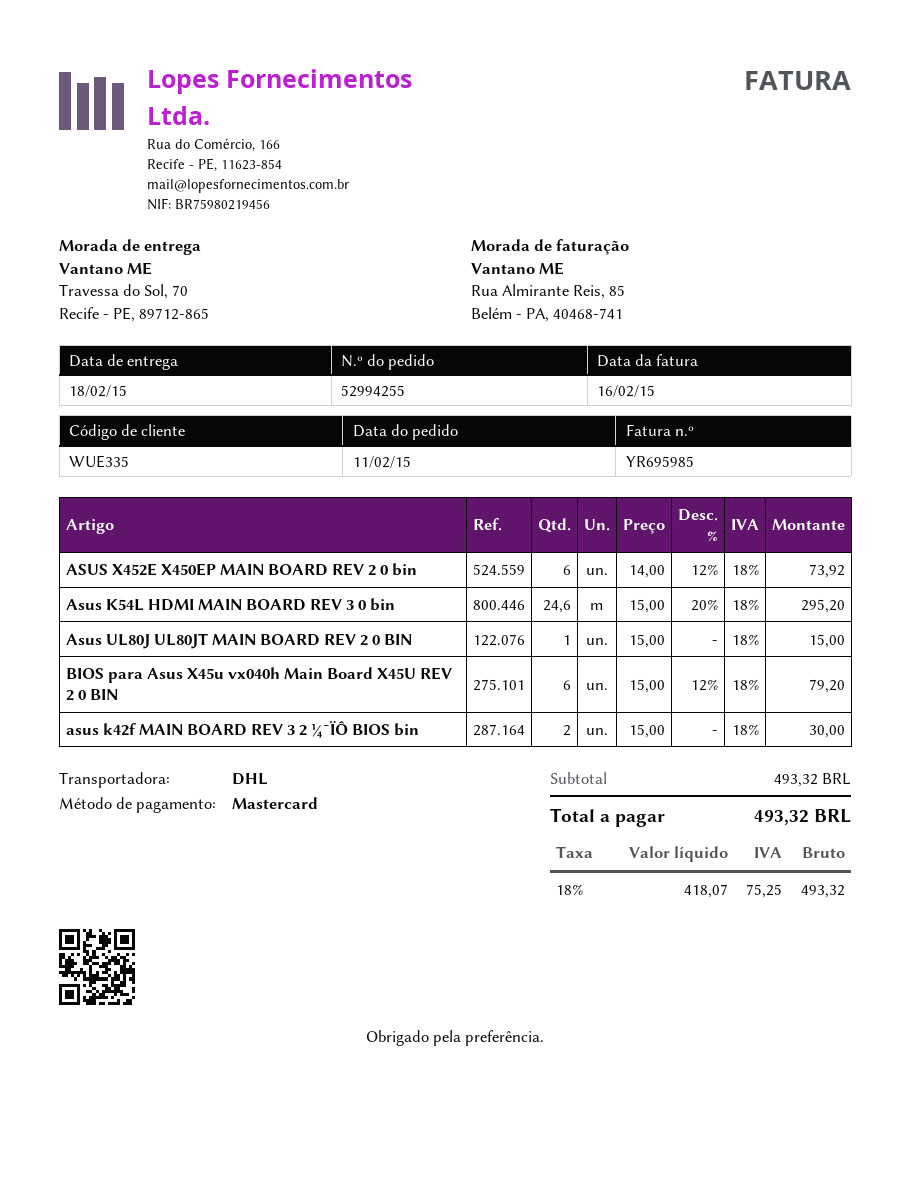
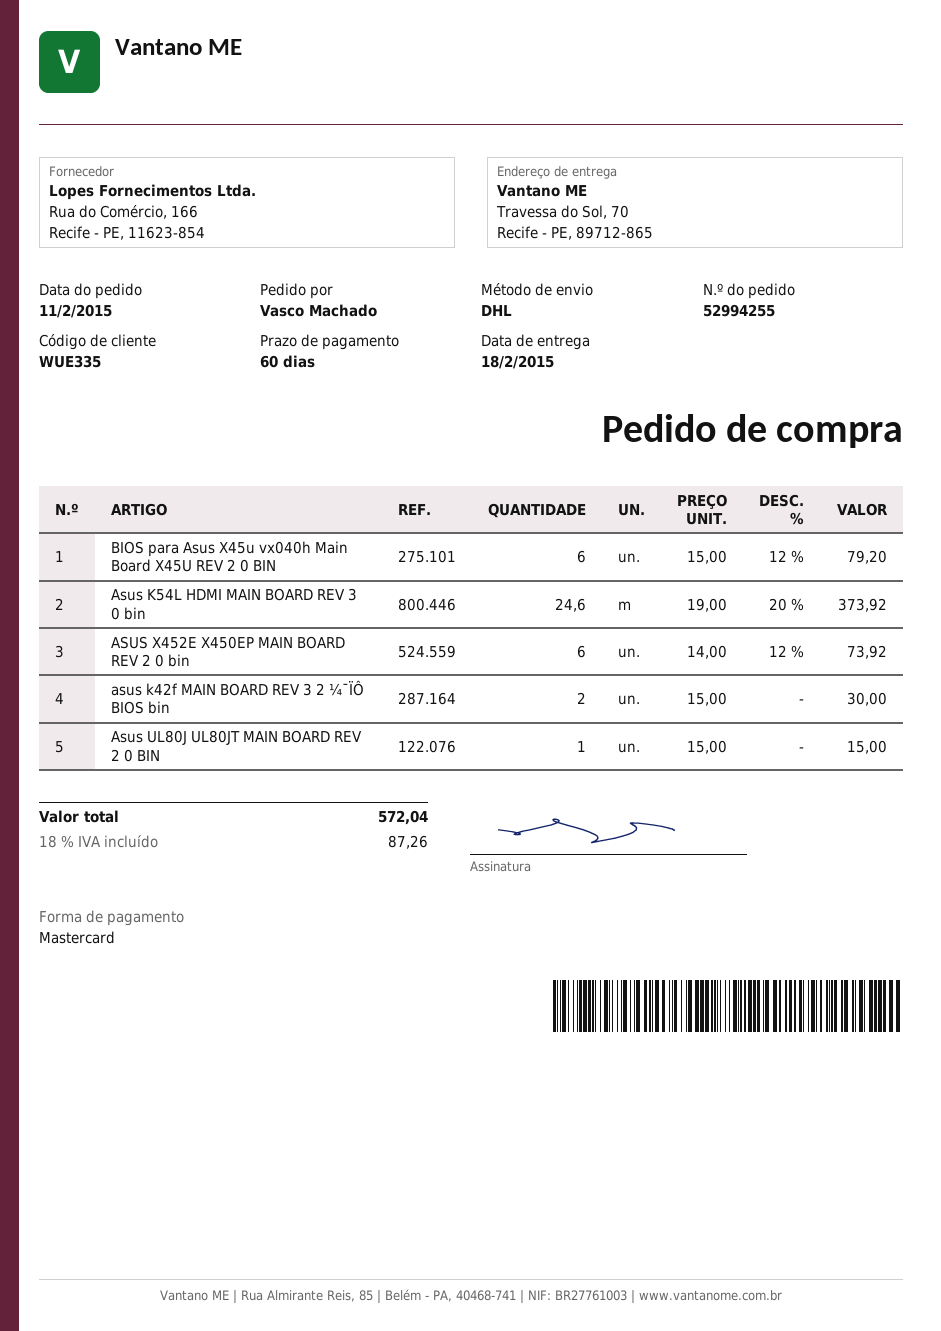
Asus K54L HDMI MAIN BOARD REV 3 0 bin: 24.6 x 15.00 - 20% = 295.20 -> 24.6 x 19.00 - 20% = 373.92
tax: 18% = 75.25 -> 18% = 87.26
total: 493.32 -> 572.04

